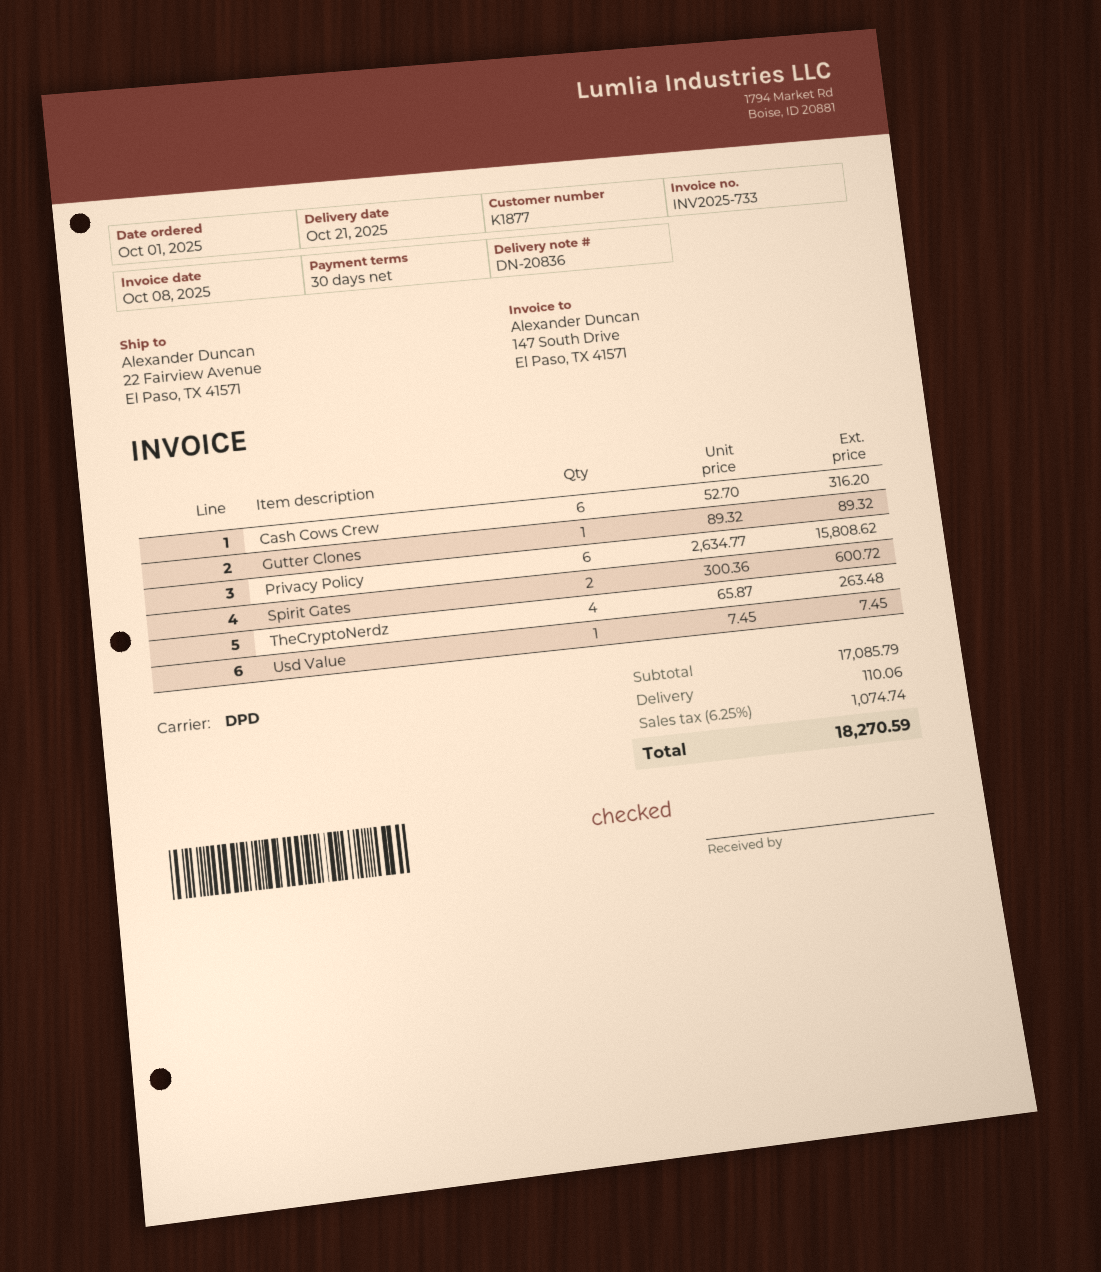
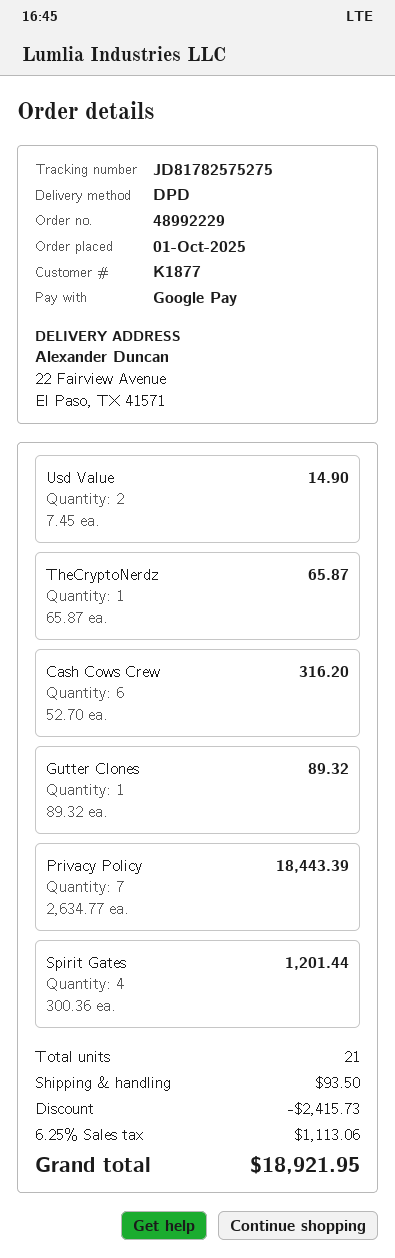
Privacy Policy: 6 x 2634.77 = 15808.62 -> 7 x 2634.77 = 18443.39
Spirit Gates: 2 x 300.36 = 600.72 -> 4 x 300.36 = 1201.44
TheCryptoNerdz: 4 x 65.87 = 263.48 -> 1 x 65.87 = 65.87
Usd Value: 1 x 7.45 = 7.45 -> 2 x 7.45 = 14.90
discount: none -> 2415.73
shipping: 110.06 -> 93.50
tax: 6.25% = 1074.74 -> 6.25% = 1113.06
total: 18270.59 -> 18921.95

